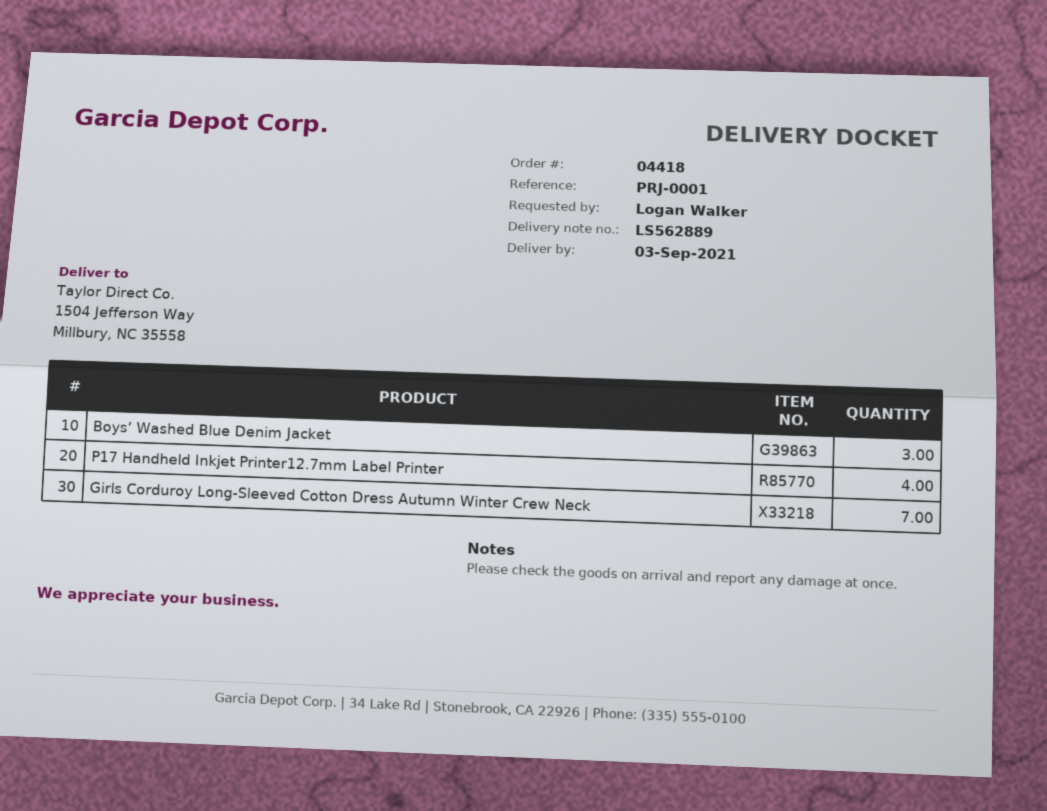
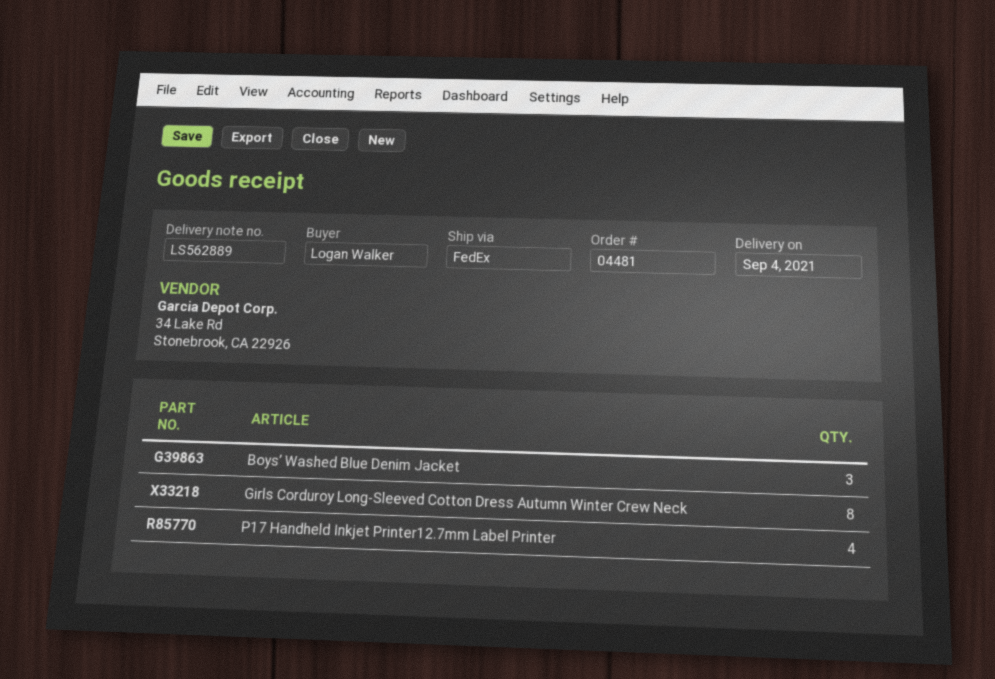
order number: 04418 -> 04481
delivery date: 2021-09-03 -> 2021-09-04
Girls Corduroy Long-Sleeved Cotton Dress Autumn Winter Crew Neck: 7 -> 8

